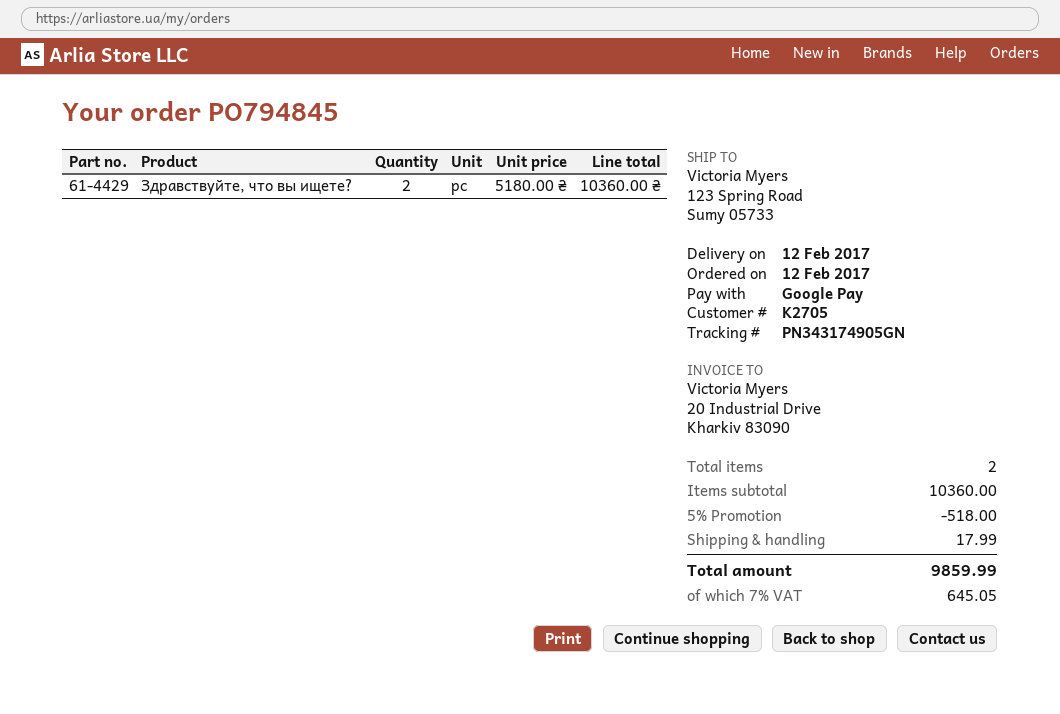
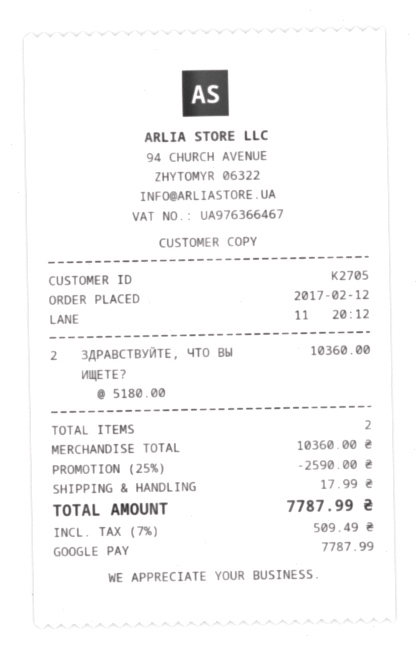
discount: 5% = 518.00 -> 25% = 2590.00
tax: 7% = 645.05 -> 7% = 509.49
total: 9859.99 -> 7787.99

